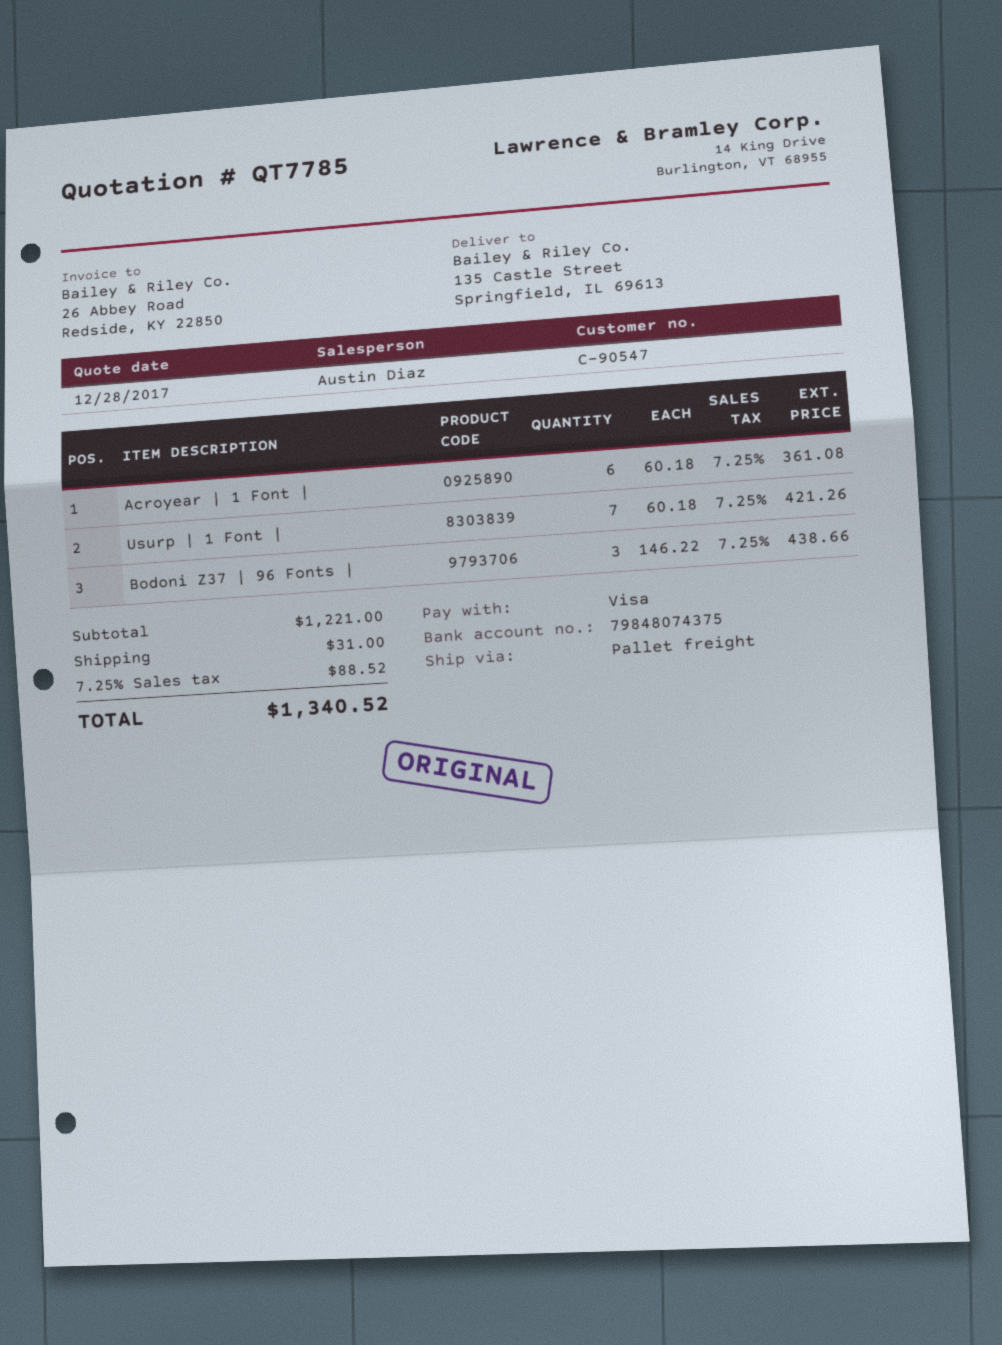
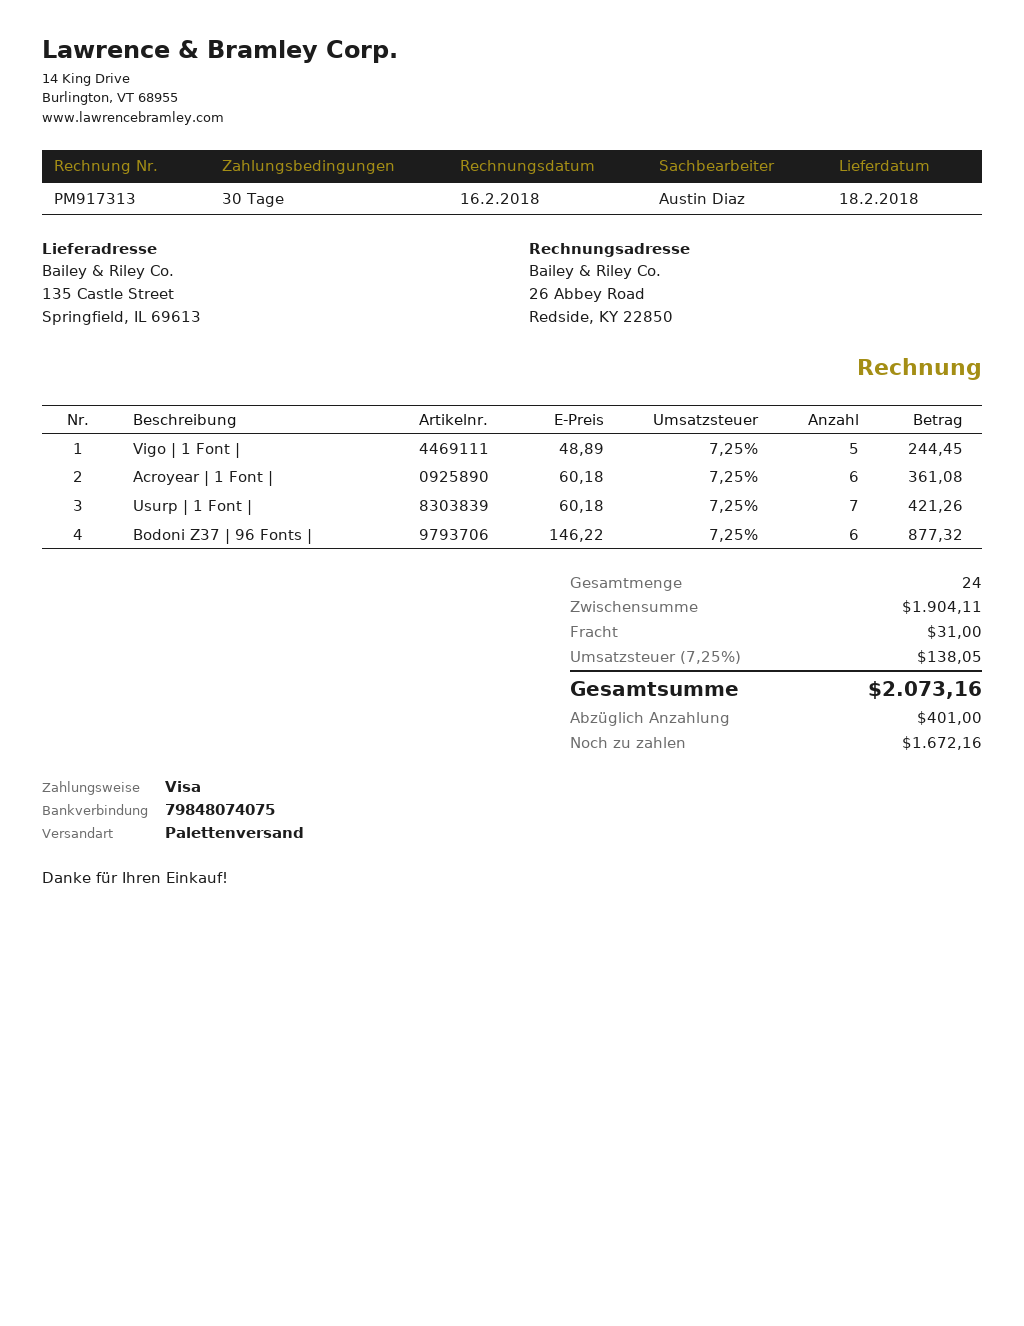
bank account: 79848074375 -> 79848074075
Bodoni Z37 | 96 Fonts |: 3 x 146.22 = 438.66 -> 6 x 146.22 = 877.32
Vigo | 1 Font |: none -> 5 x 48.89 = 244.45
subtotal: 1221.00 -> 1904.11
tax: 7.25% = 88.52 -> 7.25% = 138.05
total: 1340.52 -> 2073.16

